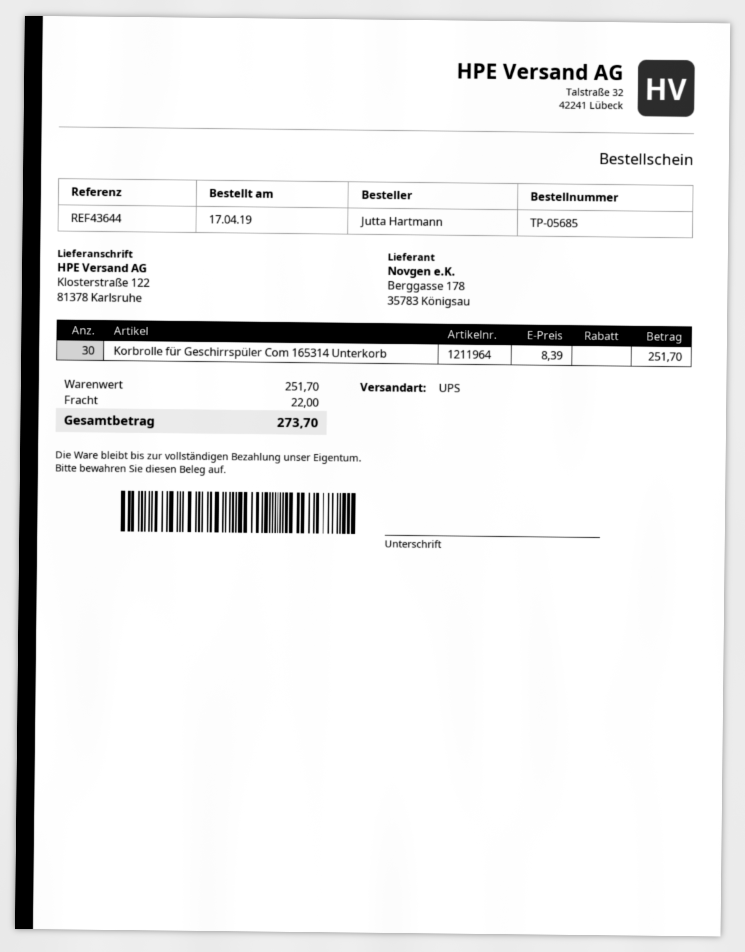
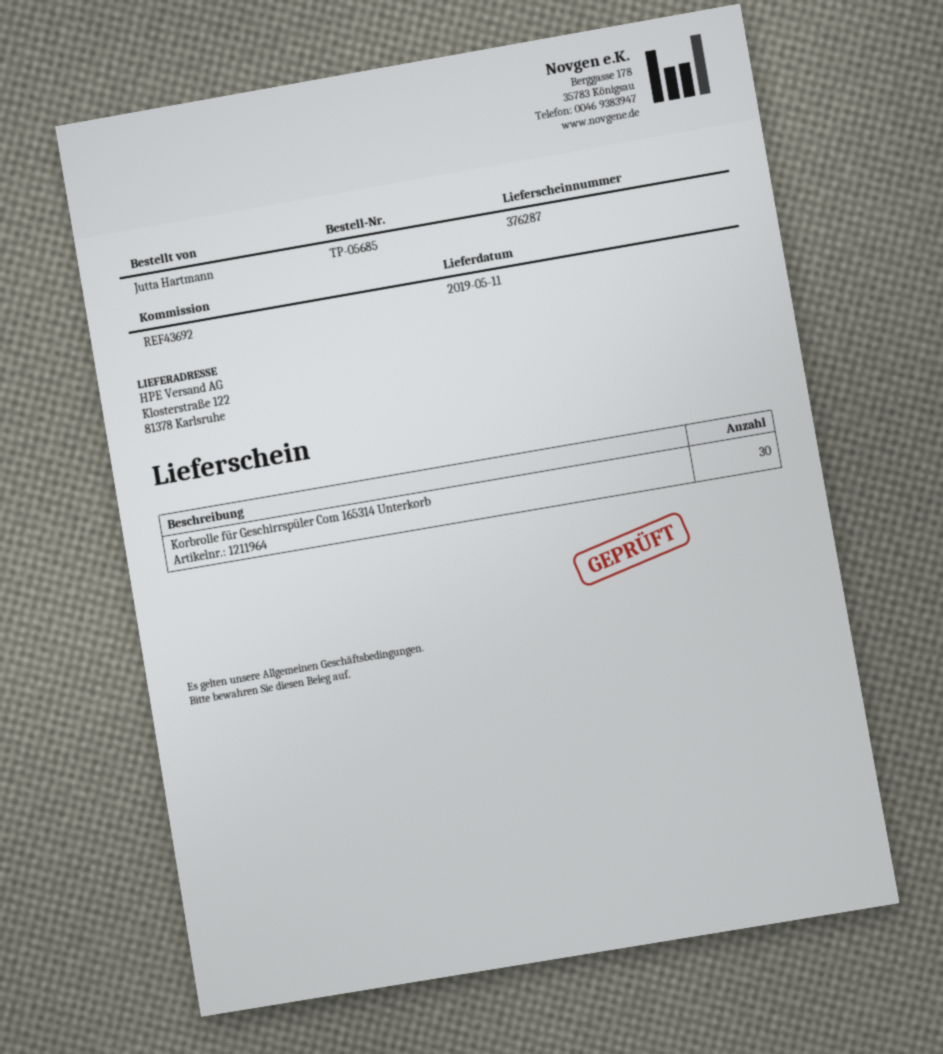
reference: REF43644 -> REF43692

